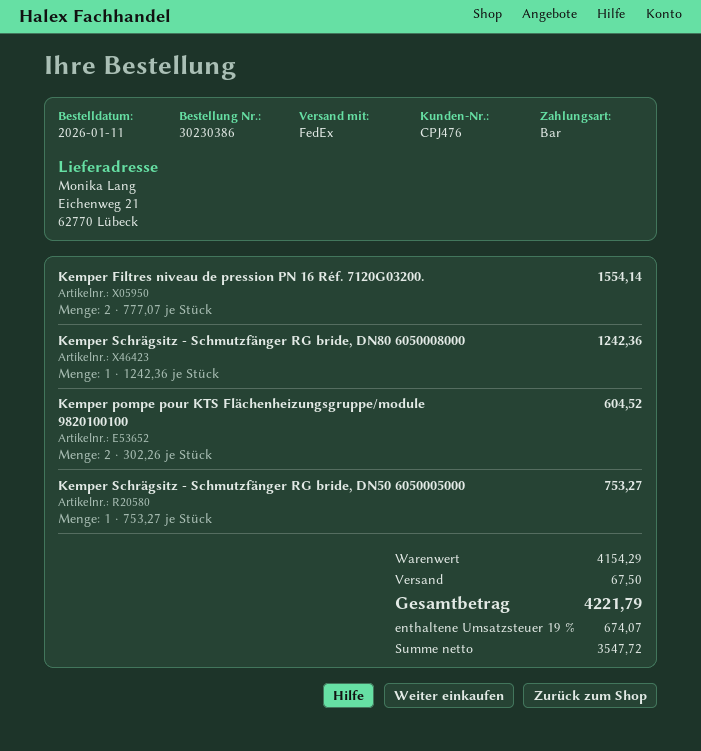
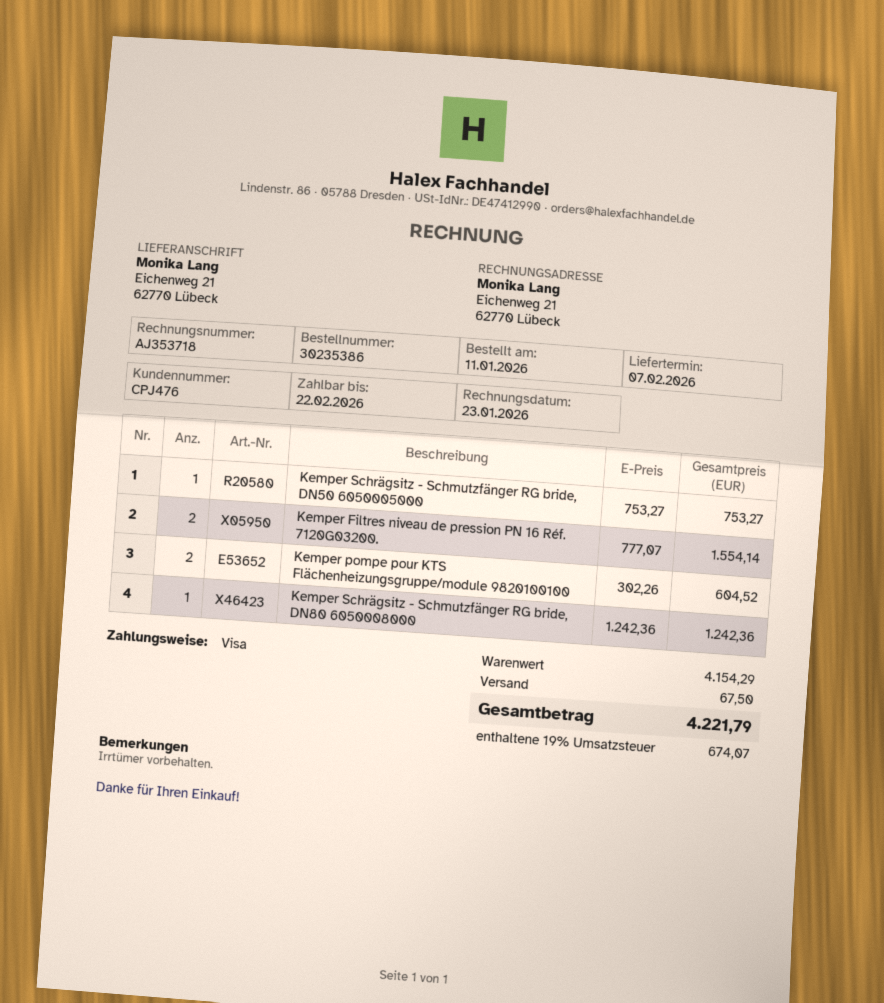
order number: 30230386 -> 30235386
payment method: cash -> Visa

